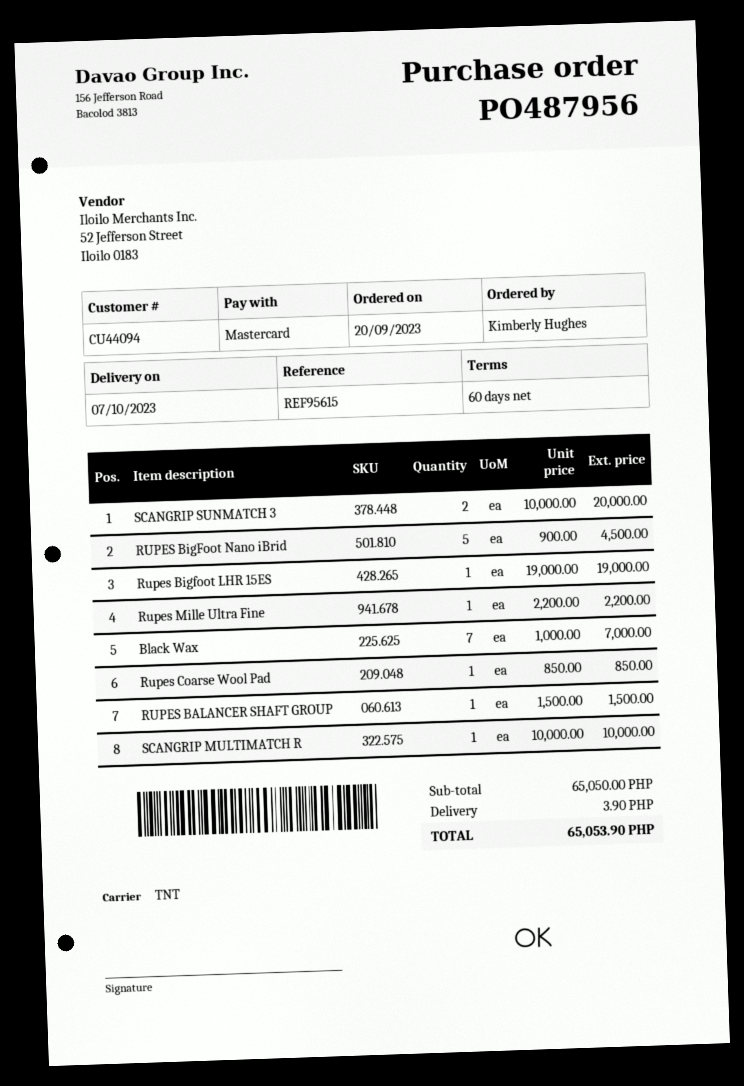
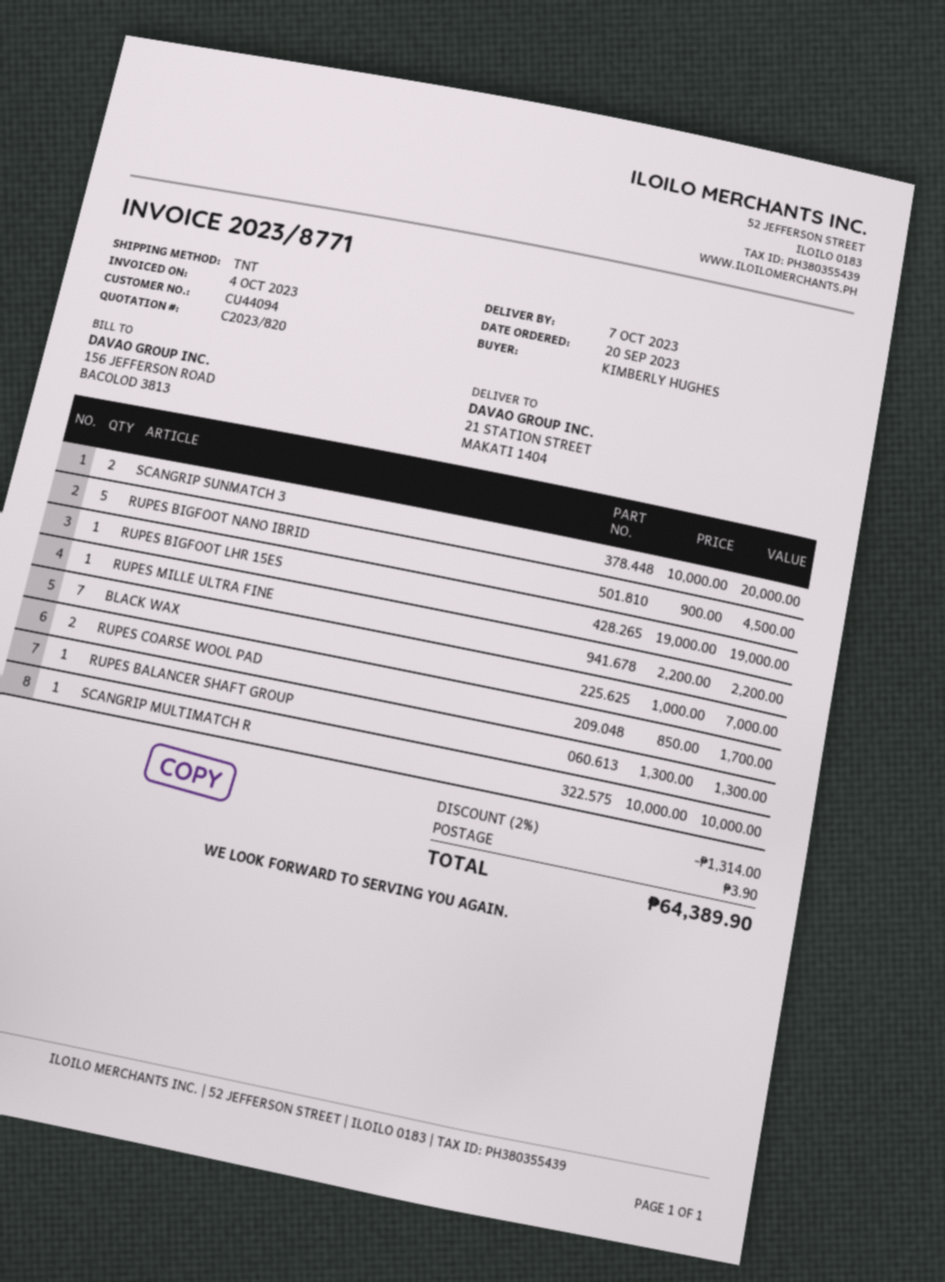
Rupes Coarse Wool Pad: 1 x 850.00 = 850.00 -> 2 x 850.00 = 1700.00
RUPES BALANCER SHAFT GROUP: 1 x 1500.00 = 1500.00 -> 1 x 1300.00 = 1300.00
discount: none -> 2% = 1314.00
total: 65053.90 -> 64389.90

